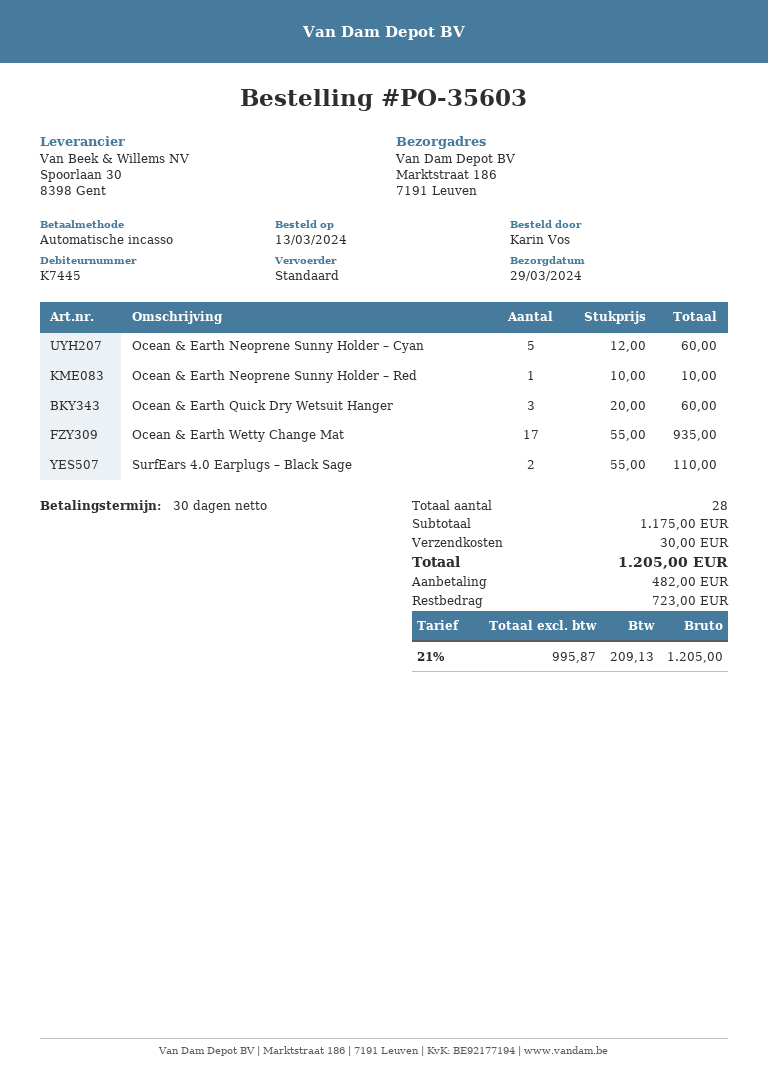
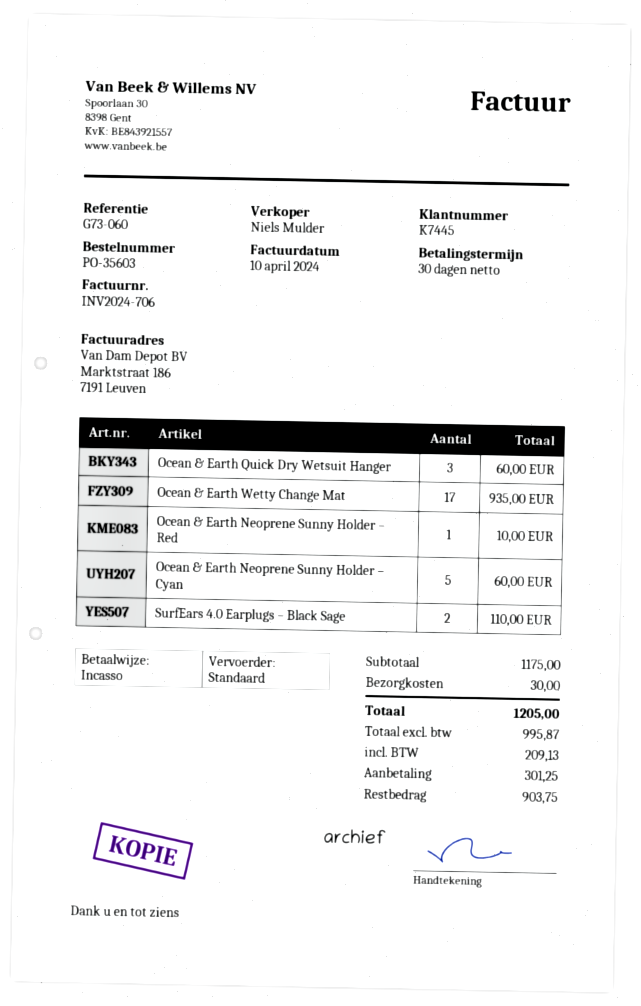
deposit: 482.00 -> 301.25
balance: 723.00 -> 903.75

